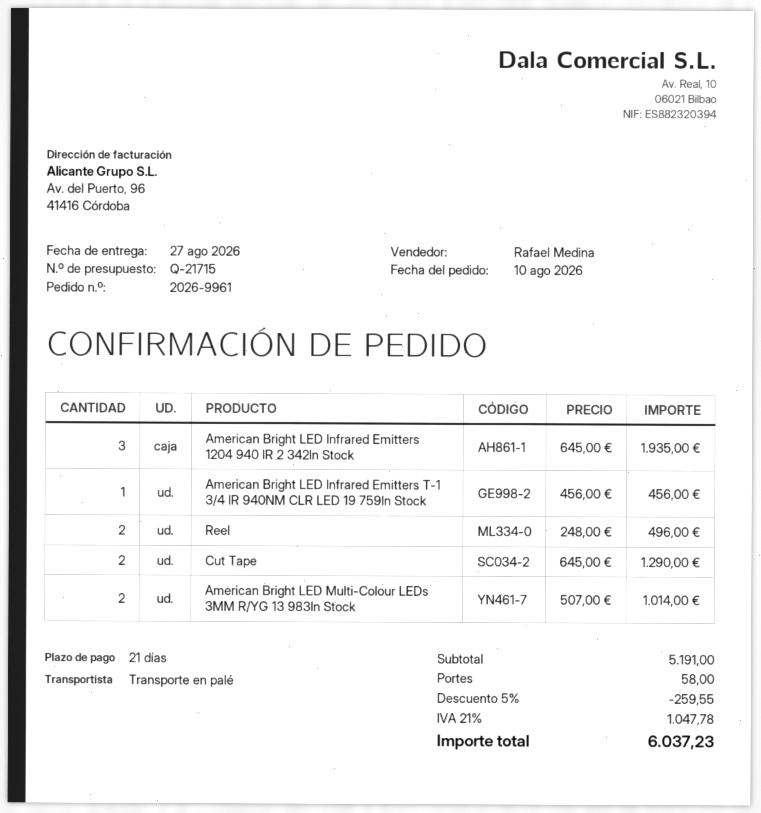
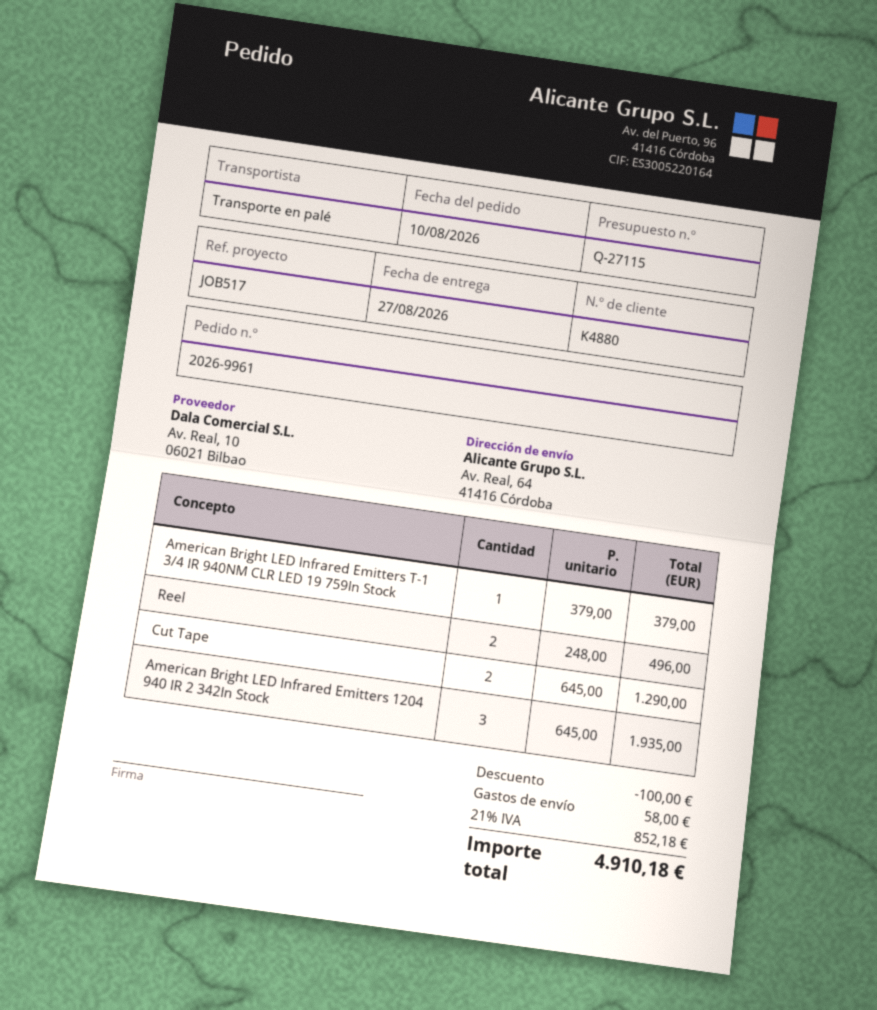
quote number: Q-21715 -> Q-27115
American Bright LED Infrared Emitters T-1 3/4 IR 940NM CLR LED 19 759In Stock: 1 x 456.00 = 456.00 -> 1 x 379.00 = 379.00
American Bright LED Multi-Colour LEDs 3MM R/YG 13 983In Stock: 2 x 507.00 = 1014.00 -> none
discount: 259.55 -> 100.00
tax: 21% = 1047.78 -> 21% = 852.18
total: 6037.23 -> 4910.18

